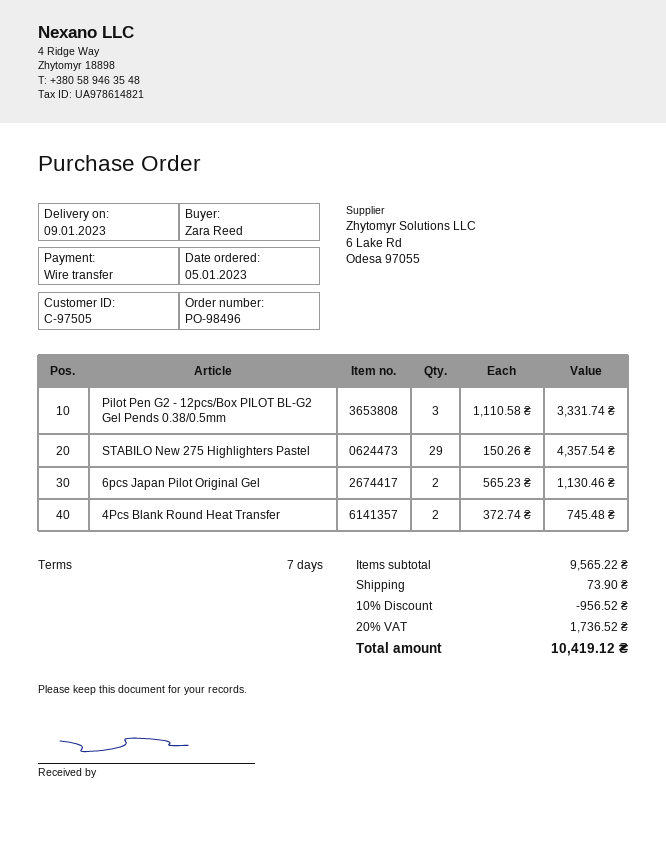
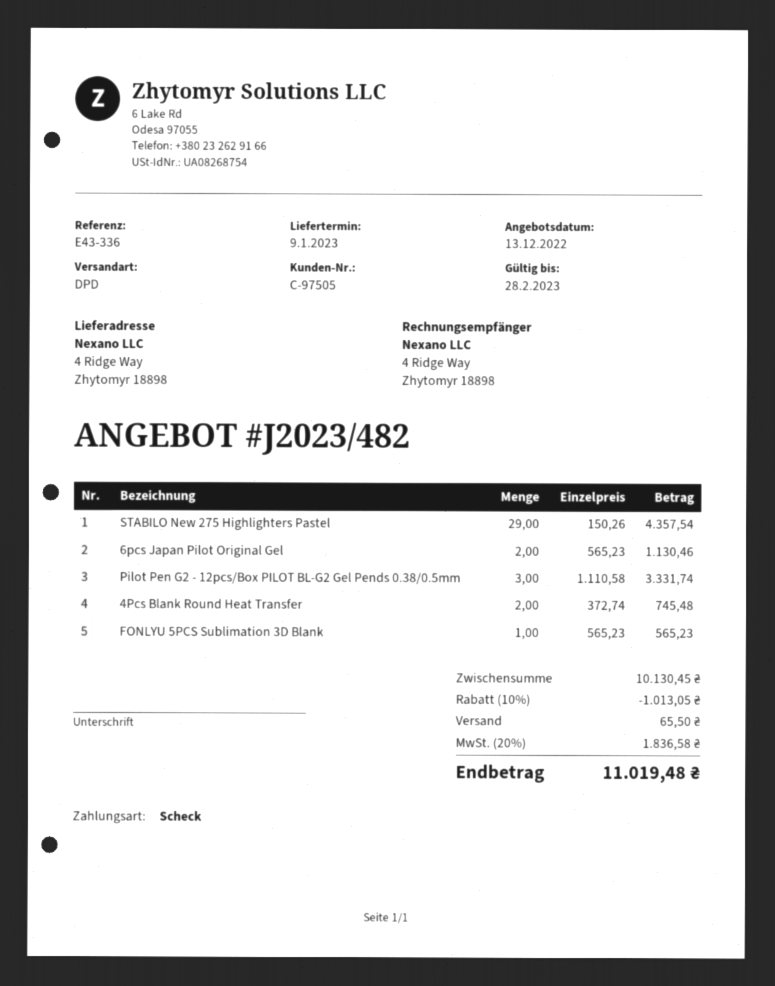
payment method: bank transfer -> cheque
FONLYU 5PCS Sublimation 3D Blank: none -> 1 x 565.23 = 565.23
subtotal: 9565.22 -> 10130.45
discount: 10% = 956.52 -> 10% = 1013.05
shipping: 73.90 -> 65.50
tax: 20% = 1736.52 -> 20% = 1836.58
total: 10419.12 -> 11019.48

